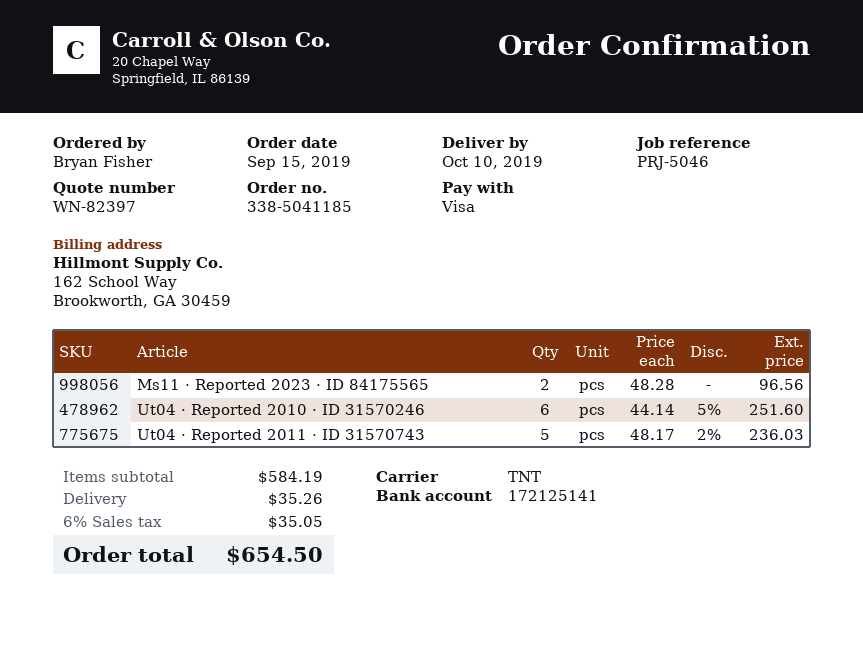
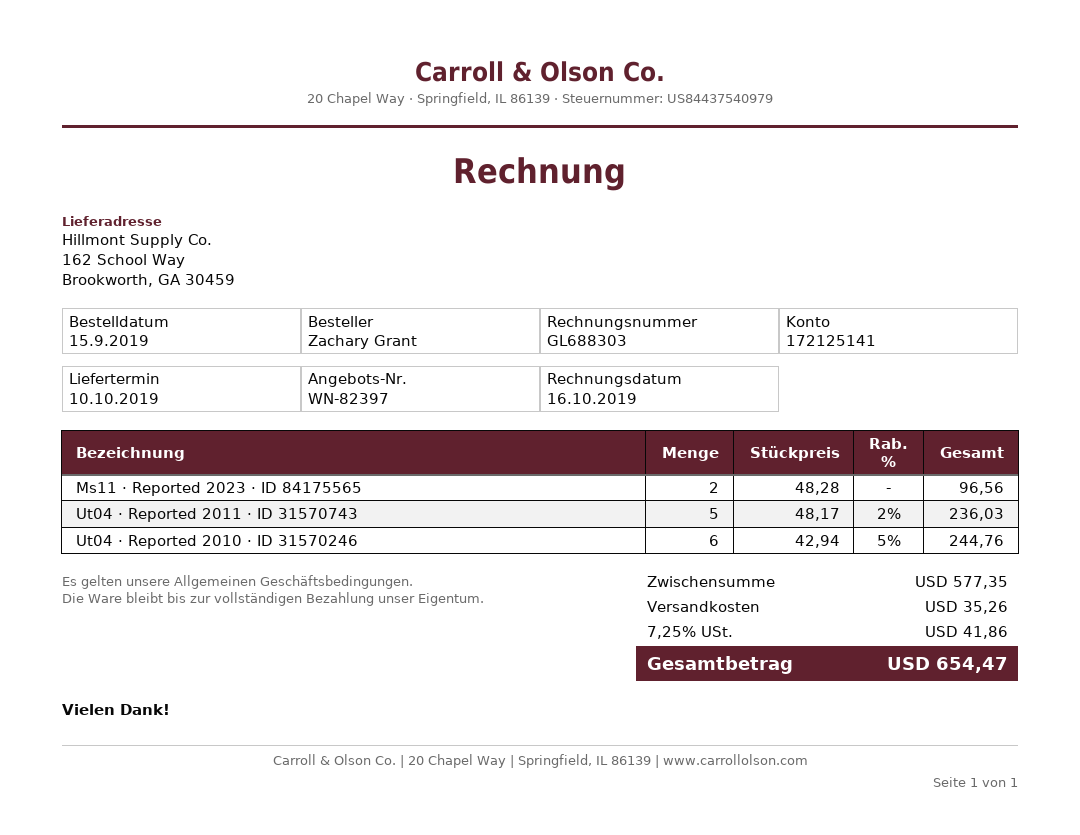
ordered by: Bryan Fisher -> Zachary Grant
Ut04 · Reported 2010 · ID 31570246: 6 x 44.14 - 5% = 251.60 -> 6 x 42.94 - 5% = 244.76
subtotal: 584.19 -> 577.35
tax: 6% = 35.05 -> 7.25% = 41.86
total: 654.50 -> 654.47

